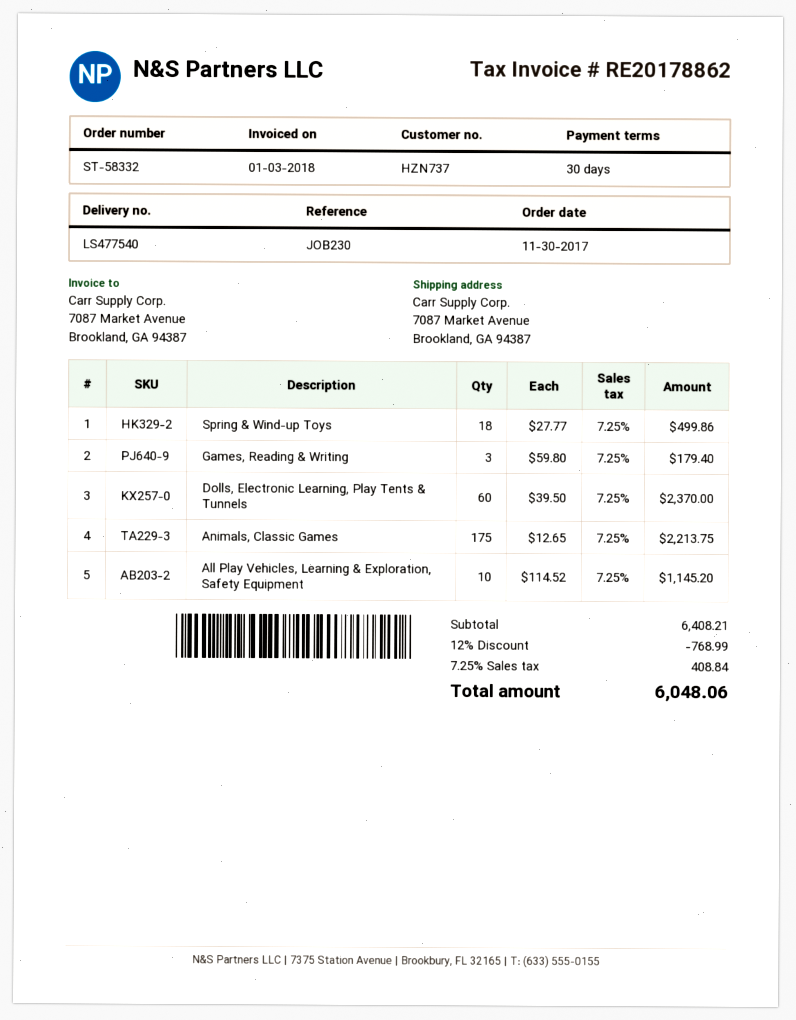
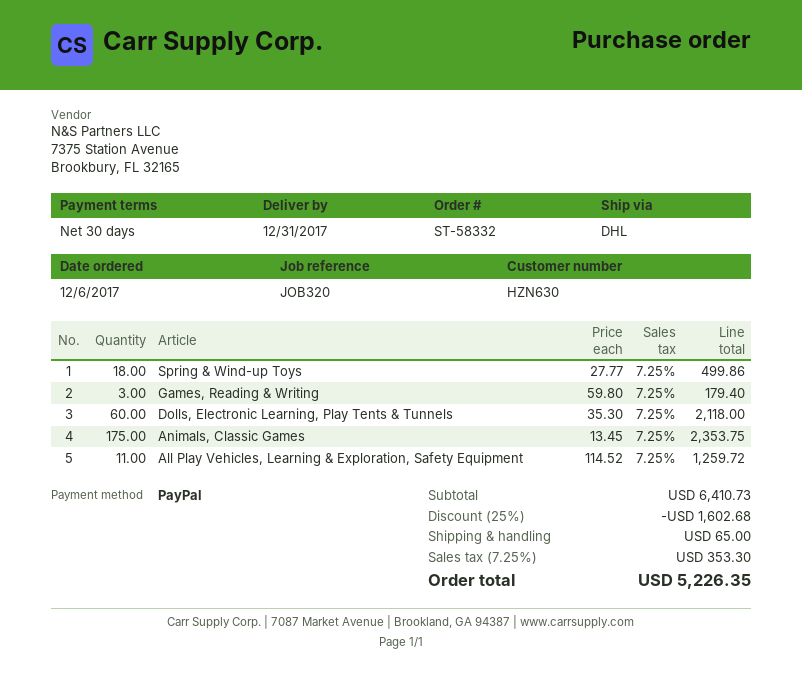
order date: 2017-11-30 -> 2017-12-06
customer number: HZN737 -> HZN630
reference: JOB230 -> JOB320
Dolls, Electronic Learning, Play Tents & Tunnels: 60 x 39.50 = 2370.00 -> 60 x 35.30 = 2118.00
Animals, Classic Games: 175 x 12.65 = 2213.75 -> 175 x 13.45 = 2353.75
All Play Vehicles, Learning & Exploration, Safety Equipment: 10 x 114.52 = 1145.20 -> 11 x 114.52 = 1259.72
subtotal: 6408.21 -> 6410.73
discount: 12% = 768.99 -> 25% = 1602.68
shipping: none -> 65.00
tax: 7.25% = 408.84 -> 7.25% = 353.30
total: 6048.06 -> 5226.35

